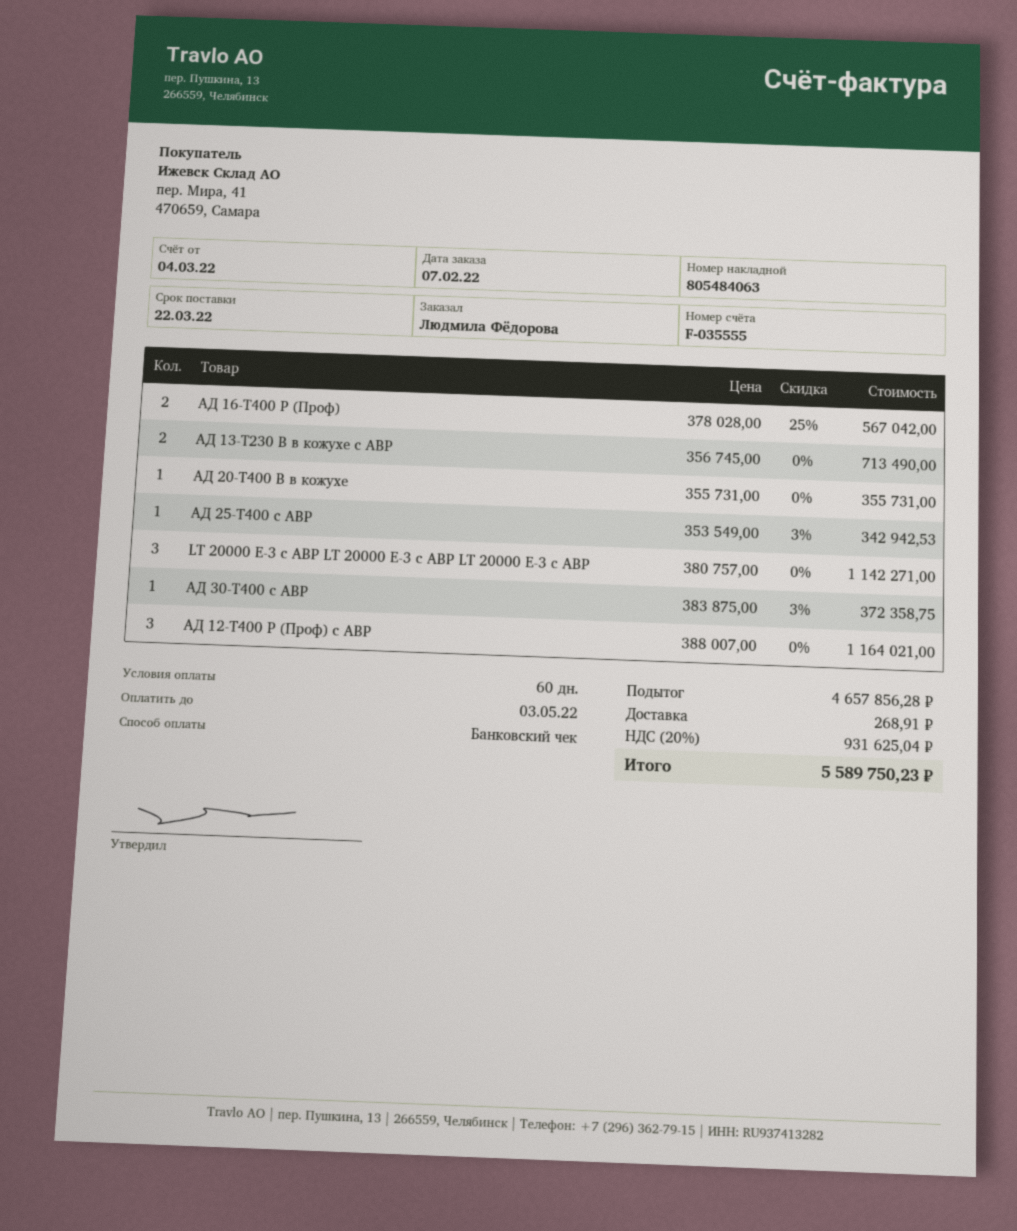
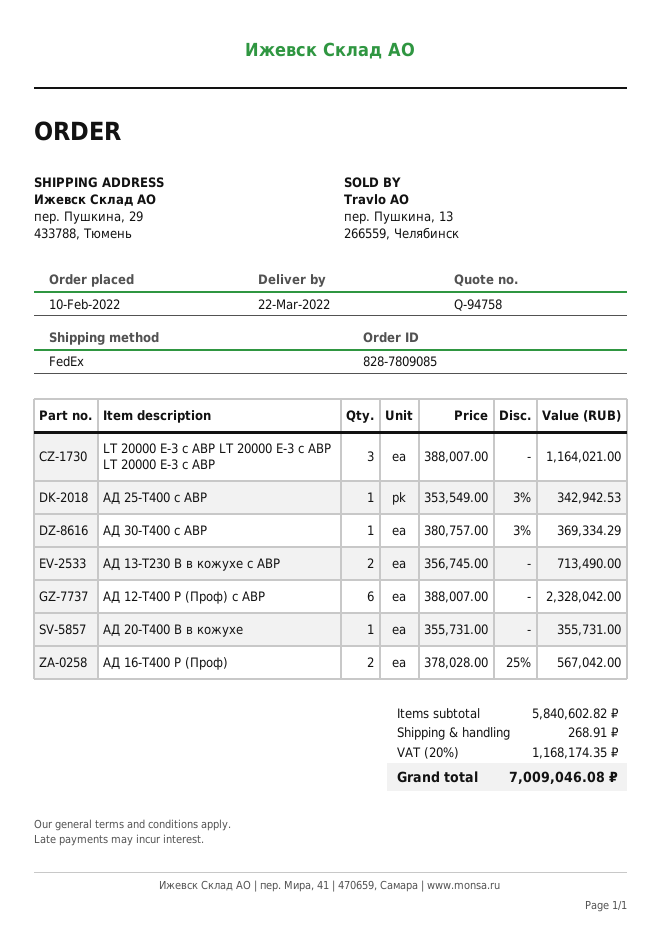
order date: 2022-02-07 -> 2022-02-10
LT 20000 E-3 с АВР LT 20000 E-3 с АВР LT 20000 E-3 с АВР: 3 x 380757.00 = 1142271.00 -> 3 x 388007.00 = 1164021.00
АД 30-Т400 с АВР: 1 x 383875.00 - 3% = 372358.75 -> 1 x 380757.00 - 3% = 369334.29
АД 12-Т400 P (Проф) с АВР: 3 x 388007.00 = 1164021.00 -> 6 x 388007.00 = 2328042.00
subtotal: 4657856.28 -> 5840602.82
tax: 20% = 931625.04 -> 20% = 1168174.35
total: 5589750.23 -> 7009046.08

